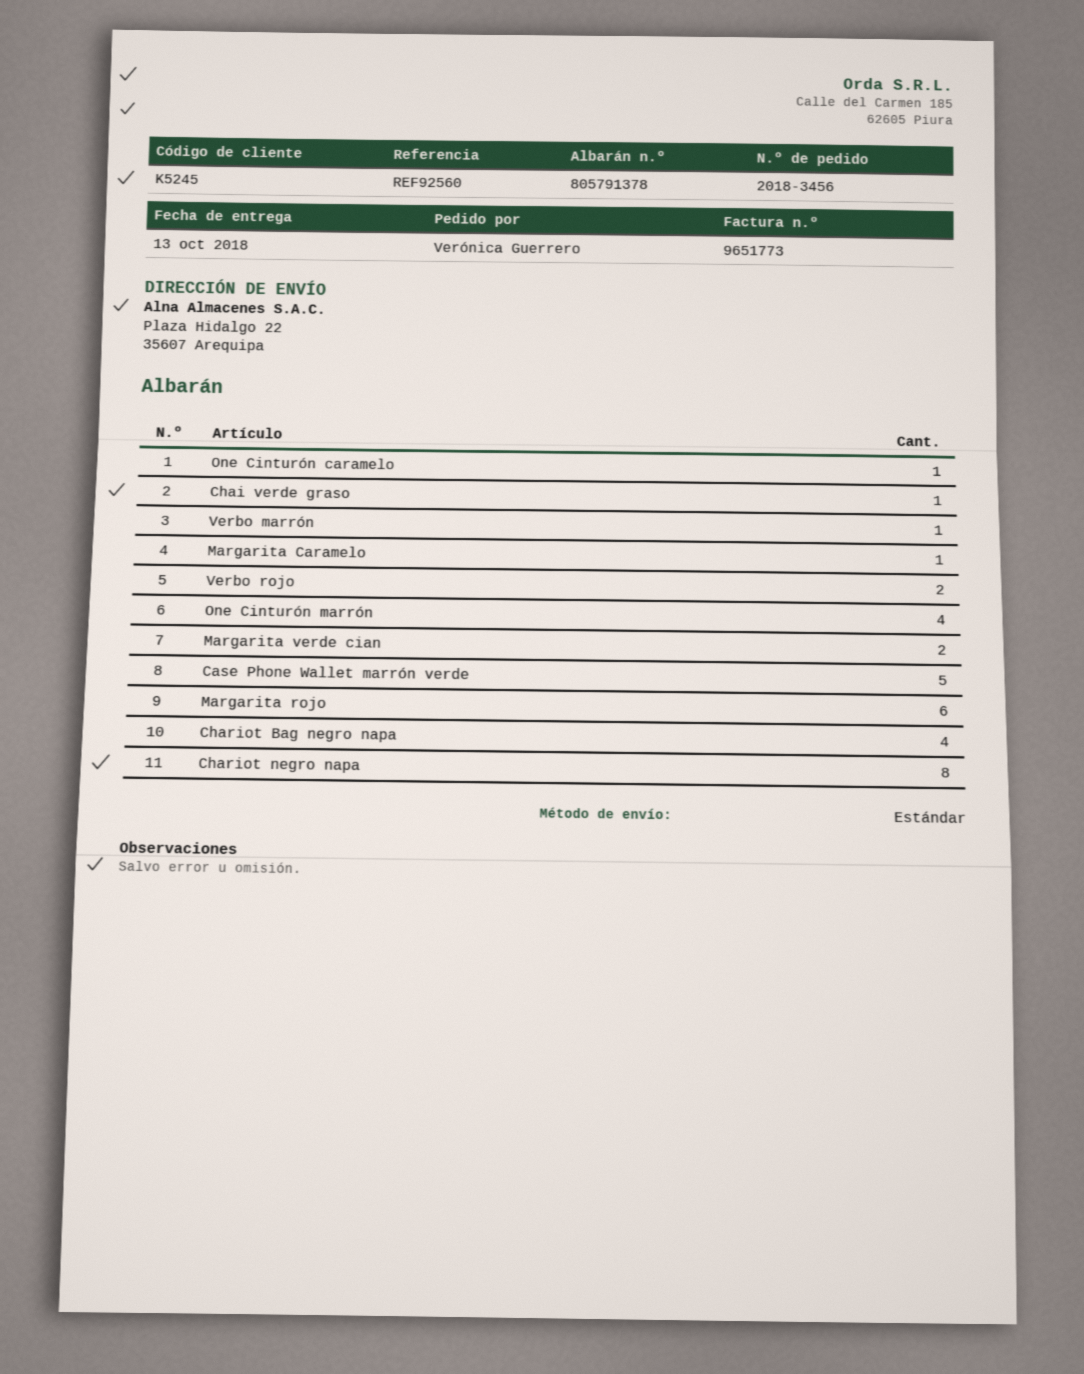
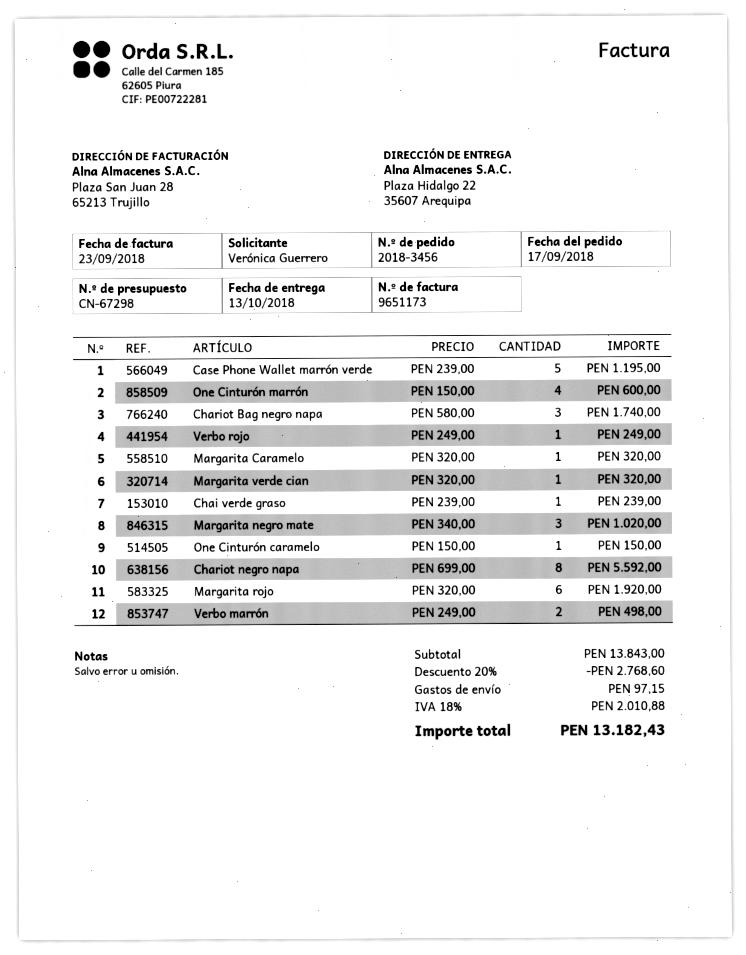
invoice number: 9651773 -> 9651173
Verbo marrón: 1 -> 2
Verbo rojo: 2 -> 1
Margarita verde cian: 2 -> 1
Chariot Bag negro napa: 4 -> 3
Margarita negro mate: none -> 3

